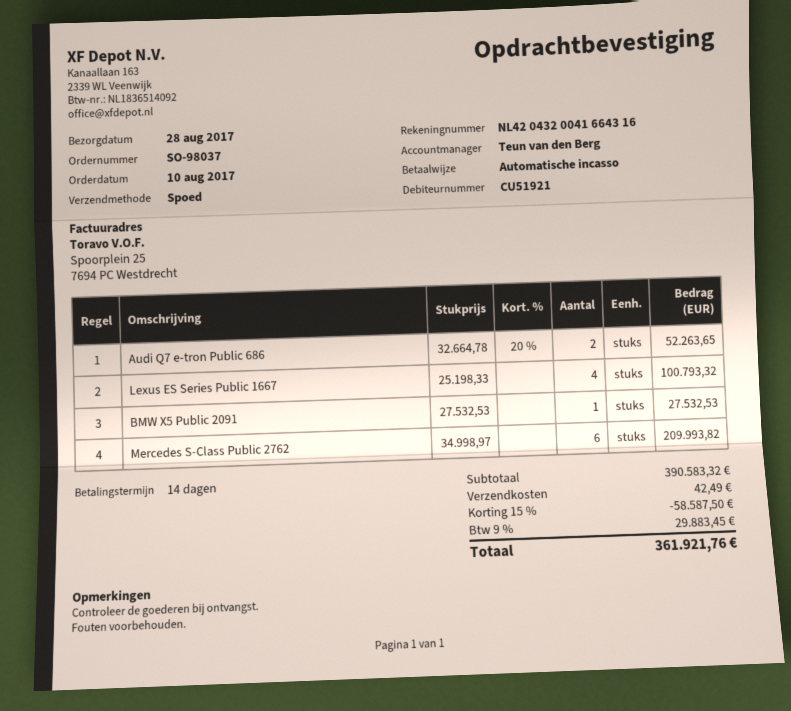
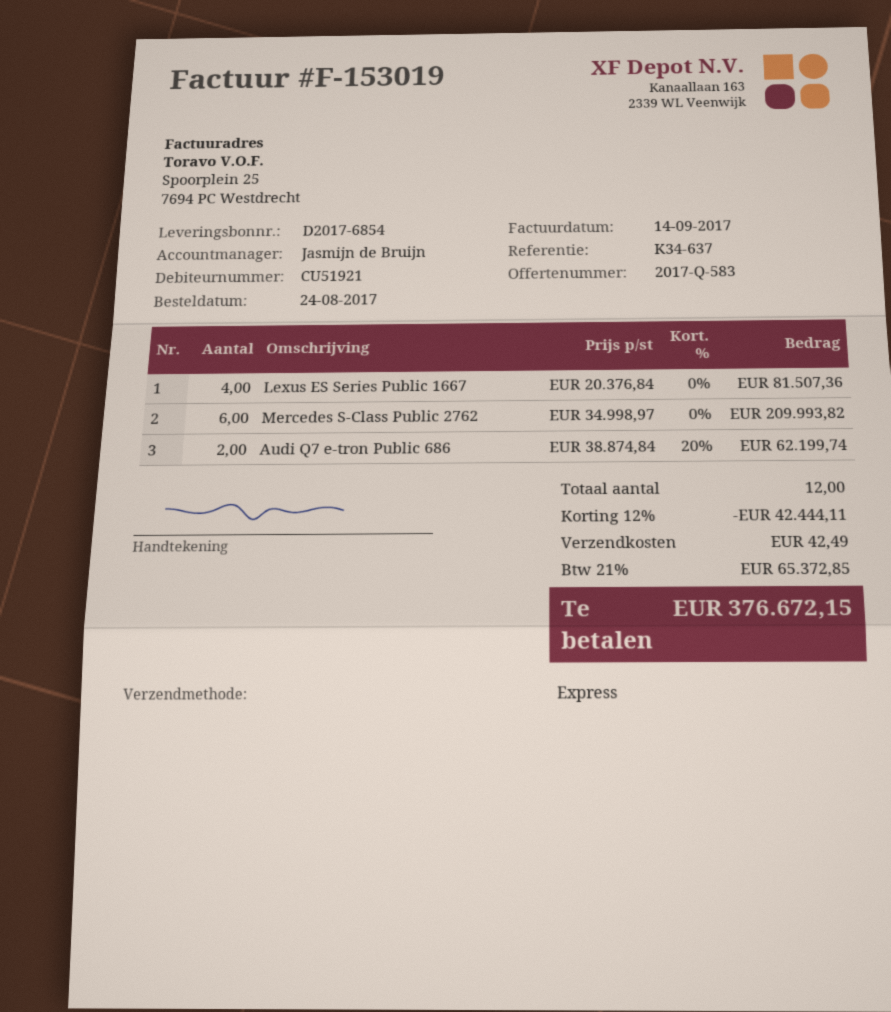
order date: 2017-08-10 -> 2017-08-24
sales rep: Teun van den Berg -> Jasmijn de Bruijn
Audi Q7 e-tron Public 686: 2 x 32664.78 - 20% = 52263.65 -> 2 x 38874.84 - 20% = 62199.74
Lexus ES Series Public 1667: 4 x 25198.33 = 100793.32 -> 4 x 20376.84 = 81507.36
BMW X5 Public 2091: 1 x 27532.53 = 27532.53 -> none
discount: 15% = 58587.50 -> 12% = 42444.11
tax: 9% = 29883.45 -> 21% = 65372.85
total: 361921.76 -> 376672.15

